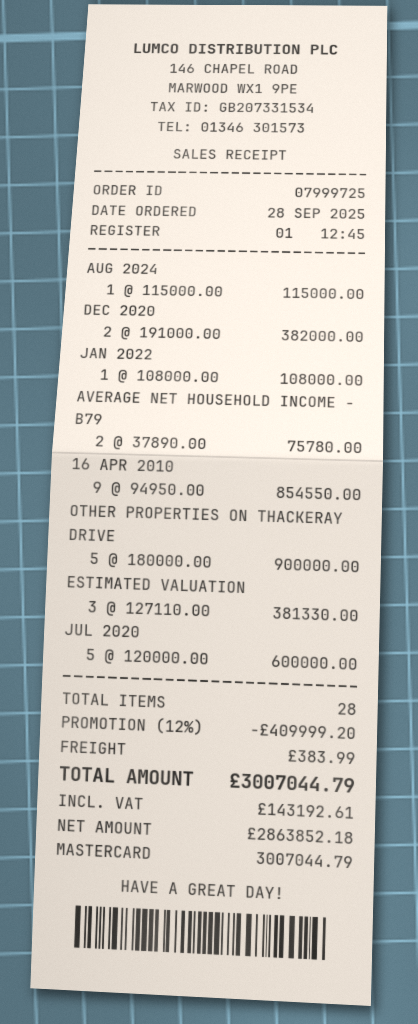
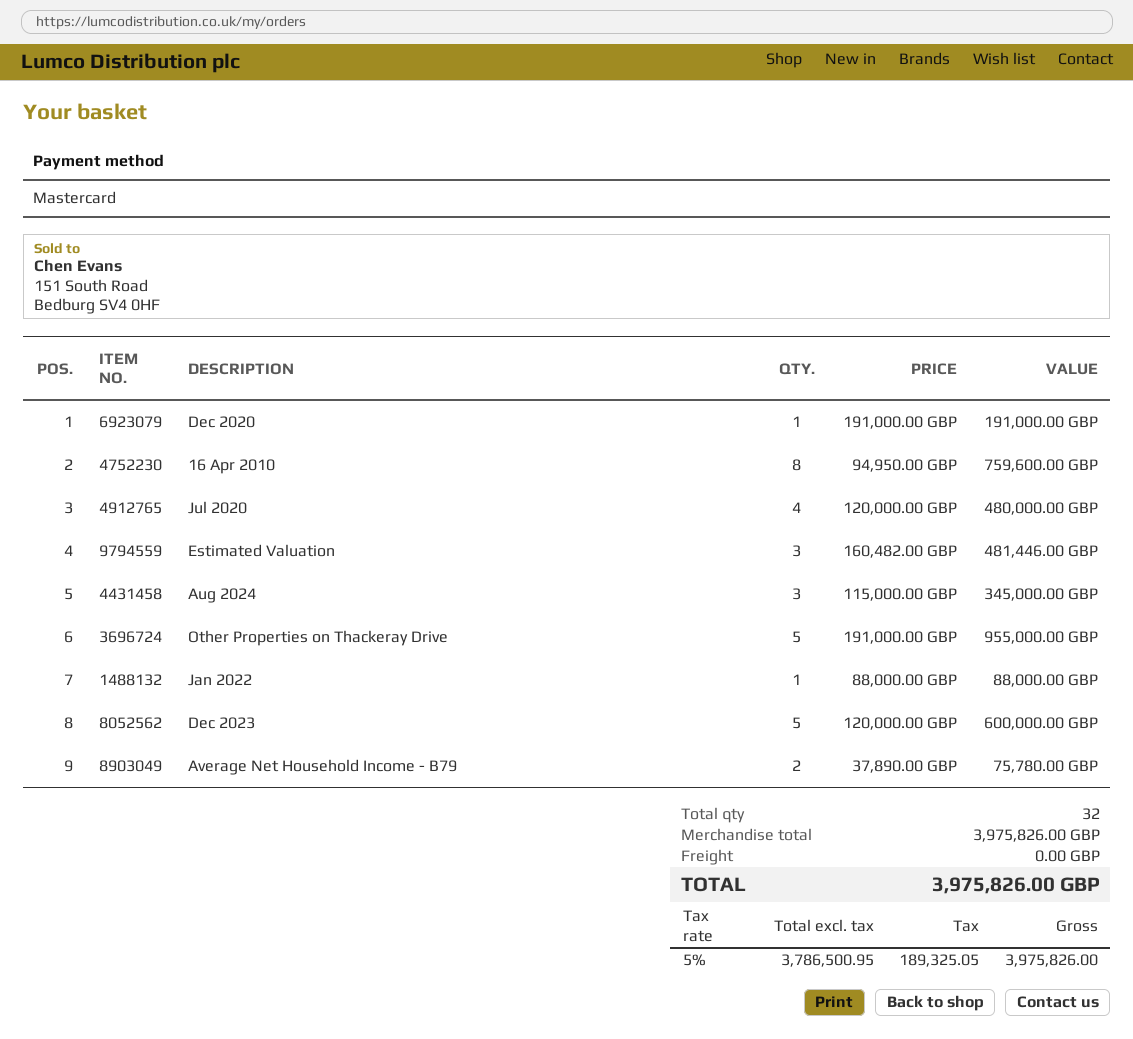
AUG 2024: 1 x 115000.00 = 115000.00 -> 3 x 115000.00 = 345000.00
DEC 2020: 2 x 191000.00 = 382000.00 -> 1 x 191000.00 = 191000.00
JAN 2022: 1 x 108000.00 = 108000.00 -> 1 x 88000.00 = 88000.00
16 APR 2010: 9 x 94950.00 = 854550.00 -> 8 x 94950.00 = 759600.00
OTHER PROPERTIES ON THACKERAY DRIVE: 5 x 180000.00 = 900000.00 -> 5 x 191000.00 = 955000.00
ESTIMATED VALUATION: 3 x 127110.00 = 381330.00 -> 3 x 160482.00 = 481446.00
JUL 2020: 5 x 120000.00 = 600000.00 -> 4 x 120000.00 = 480000.00
Dec 2023: none -> 5 x 120000.00 = 600000.00
total quantity: 28 -> 32
discount: 12% = 409999.20 -> none
shipping: 383.99 -> 0.00
net: 2863852.18 -> 3786500.95
tax: 143192.61 -> 189325.05
total: 3007044.79 -> 3975826.00

